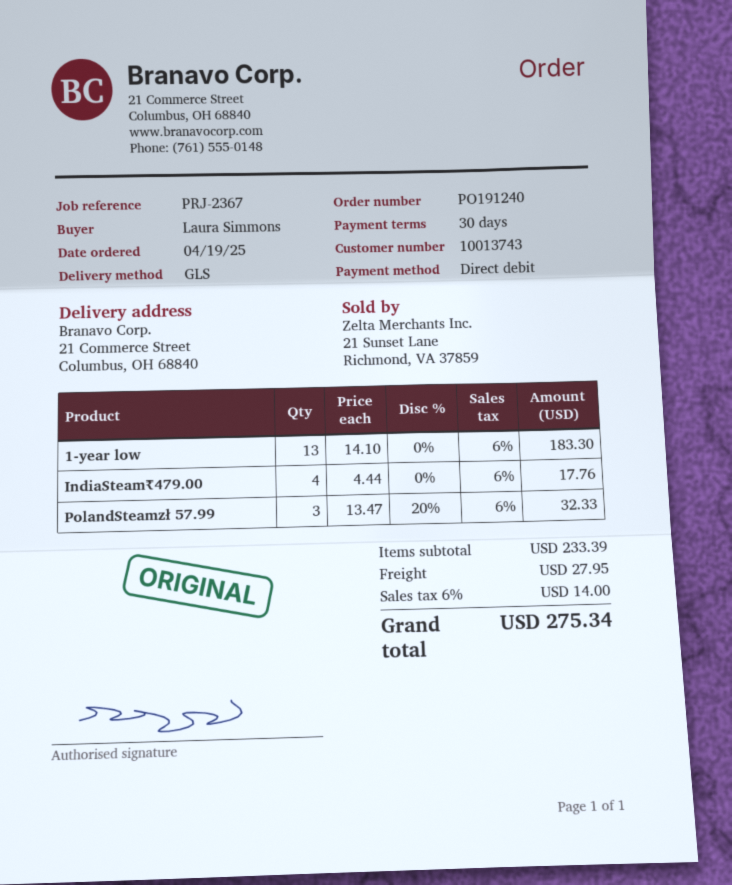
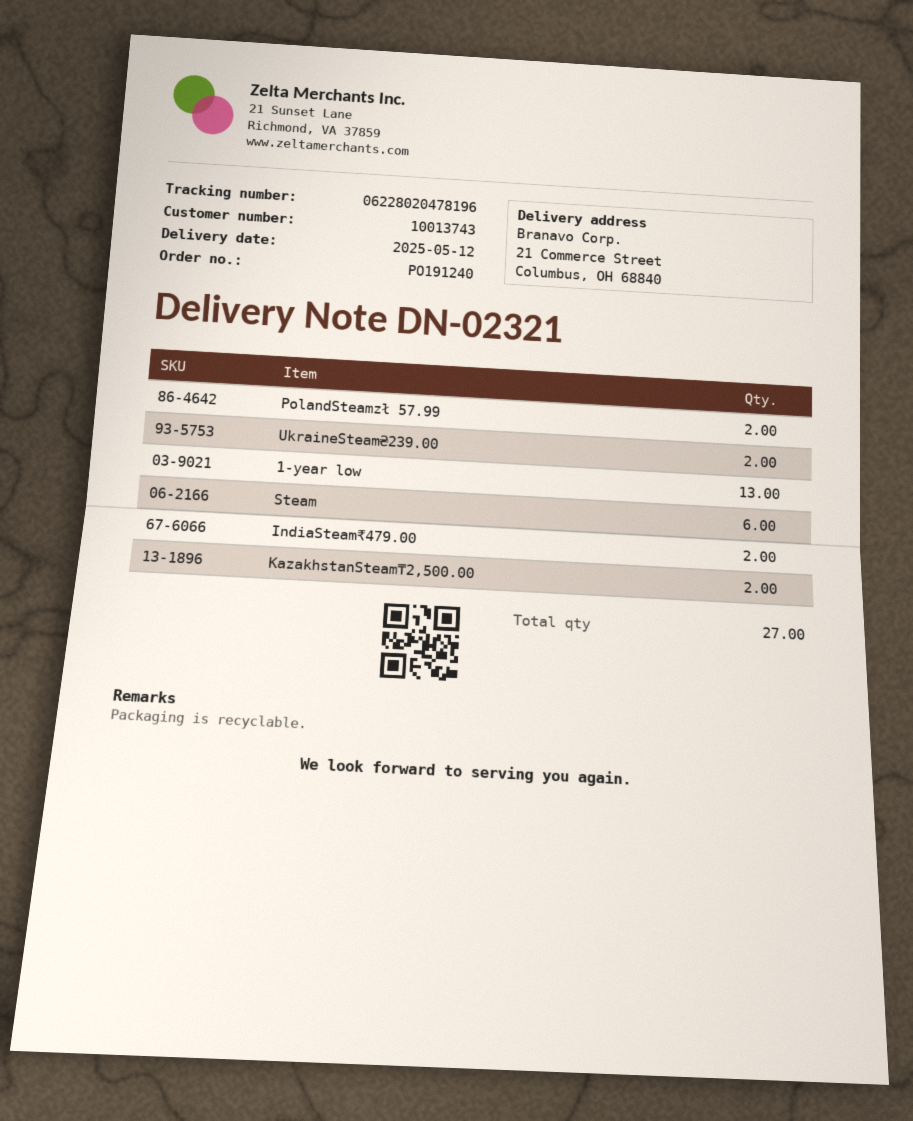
IndiaSteam₹479.00: 4 -> 2
PolandSteamzł 57.99: 3 -> 2
UkraineSteam₴239.00: none -> 2
Steam: none -> 6
KazakhstanSteam₸2,500.00: none -> 2

